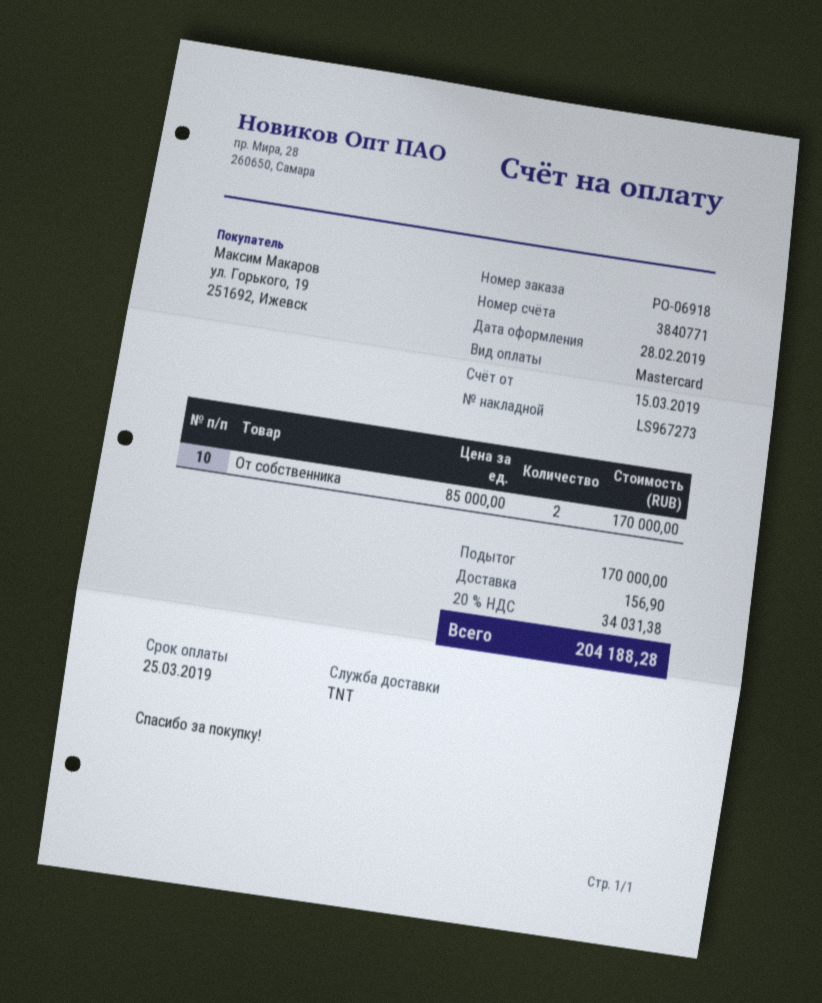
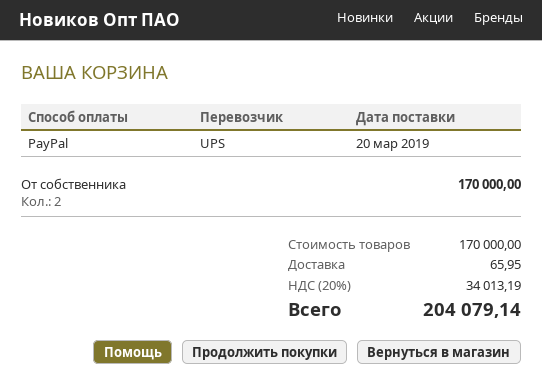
payment method: Mastercard -> PayPal
shipping method: TNT -> UPS
shipping: 156.90 -> 65.95
tax: 20% = 34031.38 -> 20% = 34013.19
total: 204188.28 -> 204079.14

